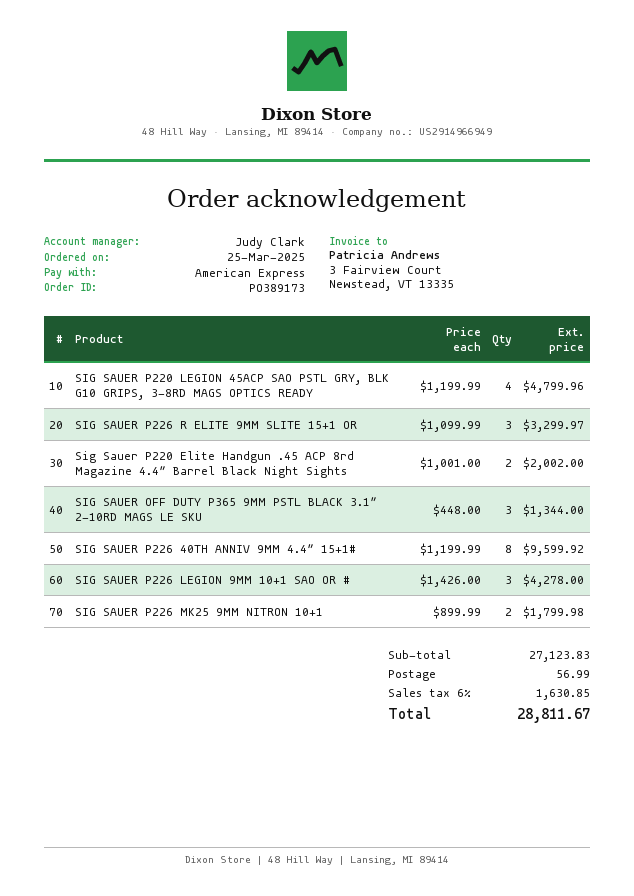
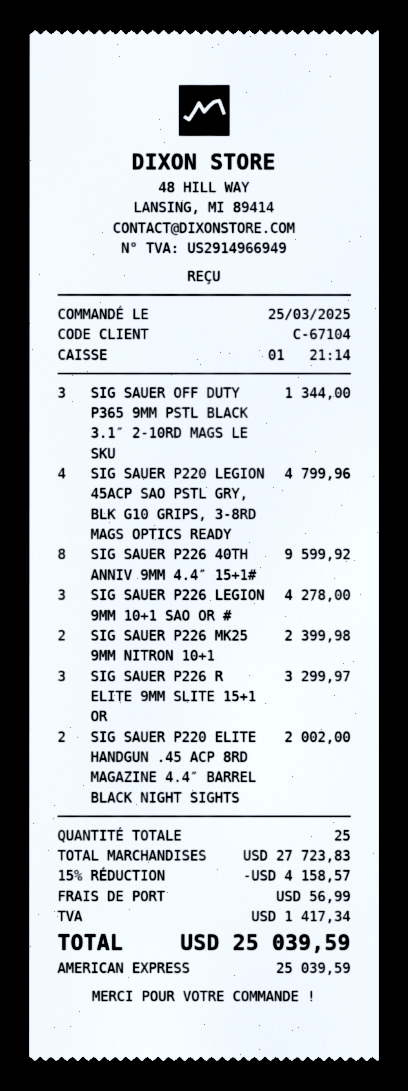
SIG SAUER P226 MK25 9MM NITRON 10+1: 2 for 1799.98 -> 2 for 2399.98
subtotal: 27123.83 -> 27723.83
discount: none -> 15% = 4158.57
tax: 1630.85 -> 1417.34
total: 28811.67 -> 25039.59

